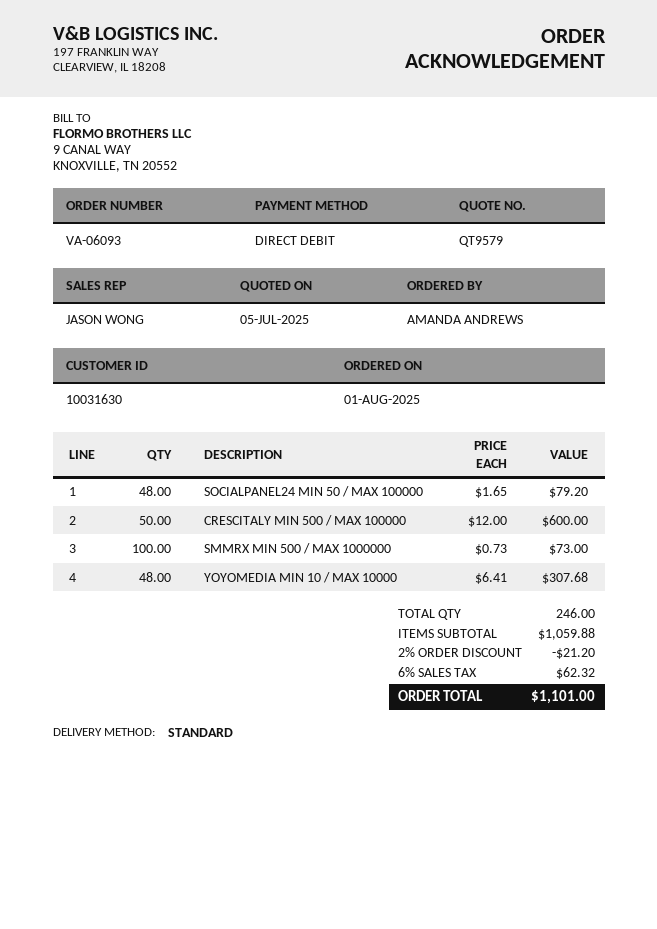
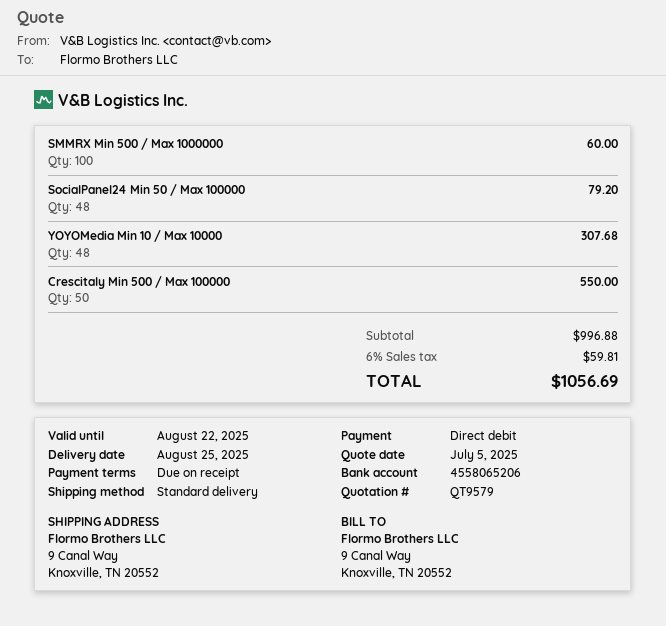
CRESCITALY MIN 500 / MAX 100000: 50 for 600.00 -> 50 for 550.00
SMMRX MIN 500 / MAX 1000000: 100 for 73.00 -> 100 for 60.00
subtotal: 1059.88 -> 996.88
discount: 2% = 21.20 -> none
tax: 6% = 62.32 -> 6% = 59.81
total: 1101.00 -> 1056.69

